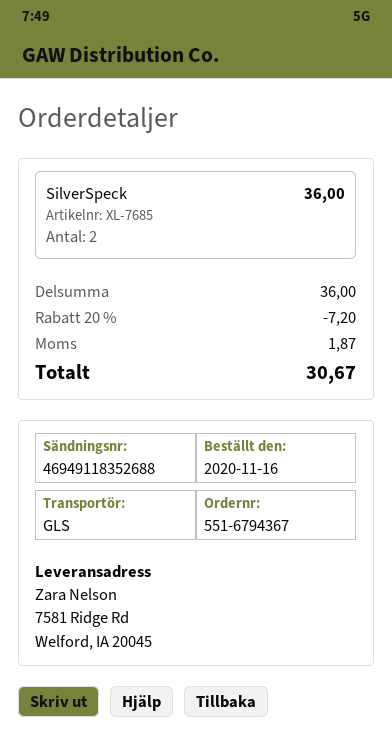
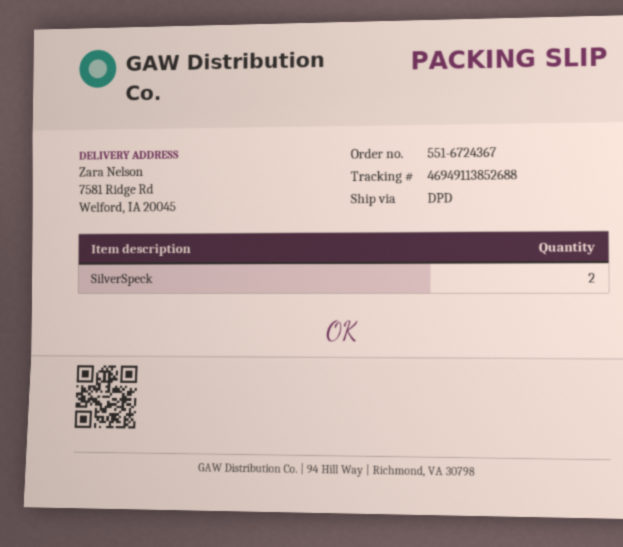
order number: 551-6794367 -> 551-6724367
shipping method: GLS -> DPD
tracking number: 46949118352688 -> 46949113852688

